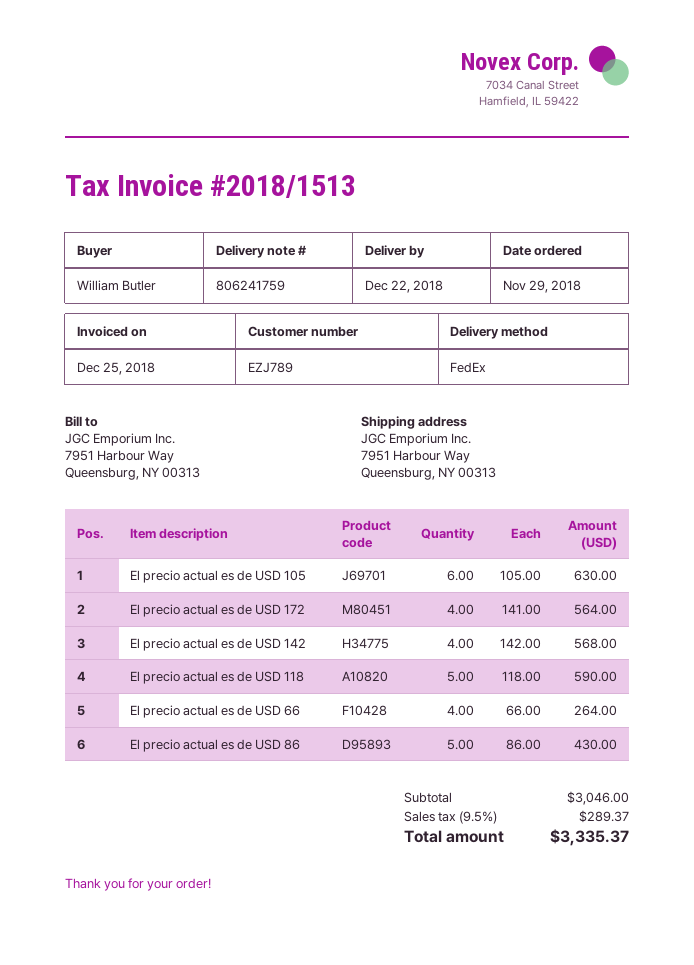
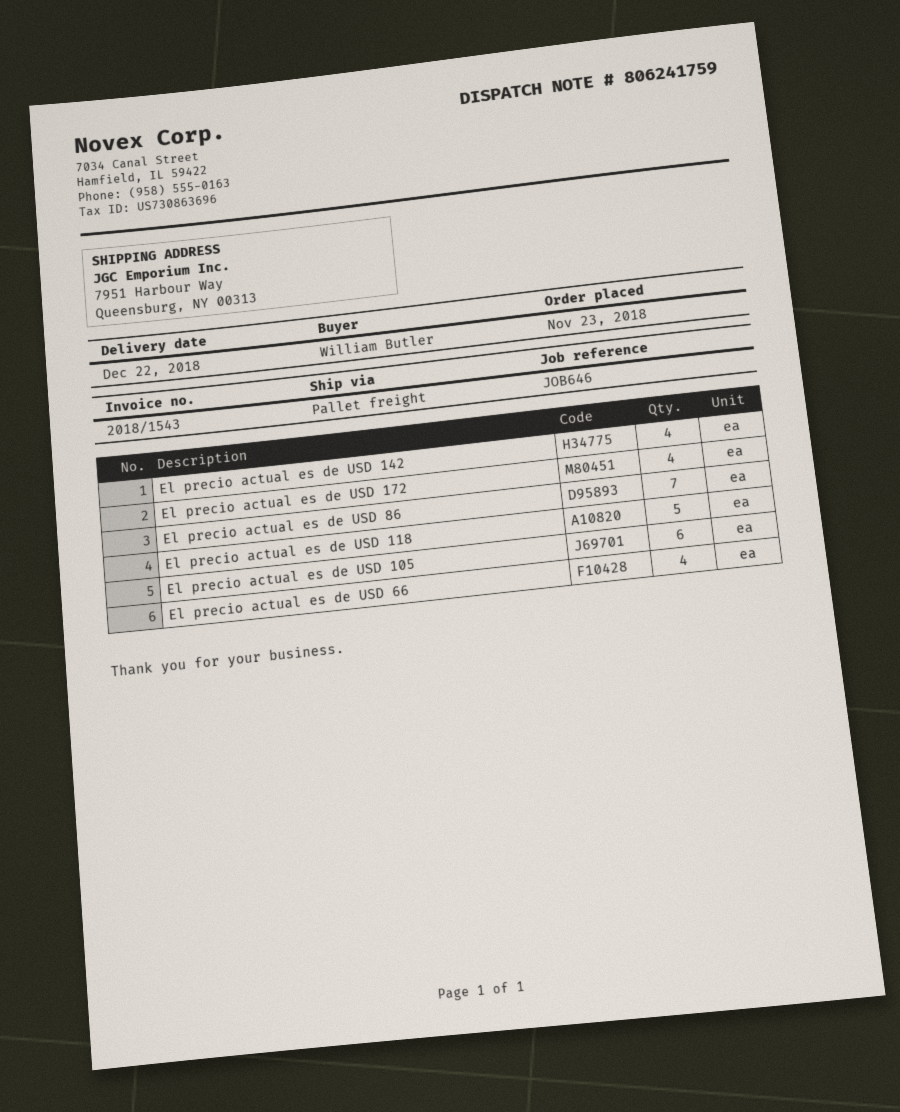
order date: 2018-11-29 -> 2018-11-23
invoice number: 2018/1513 -> 2018/1543
shipping method: FedEx -> pallet freight
El precio actual es de USD 86: 5 -> 7

